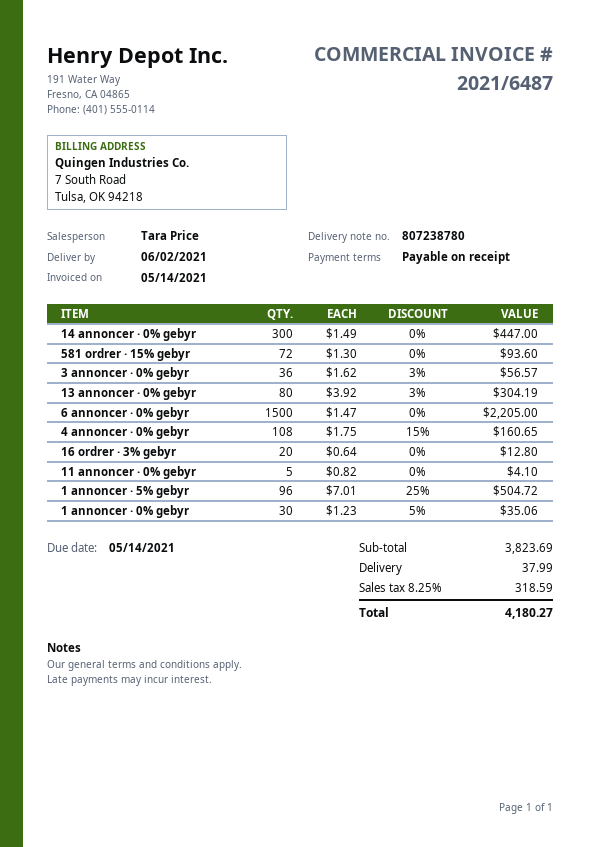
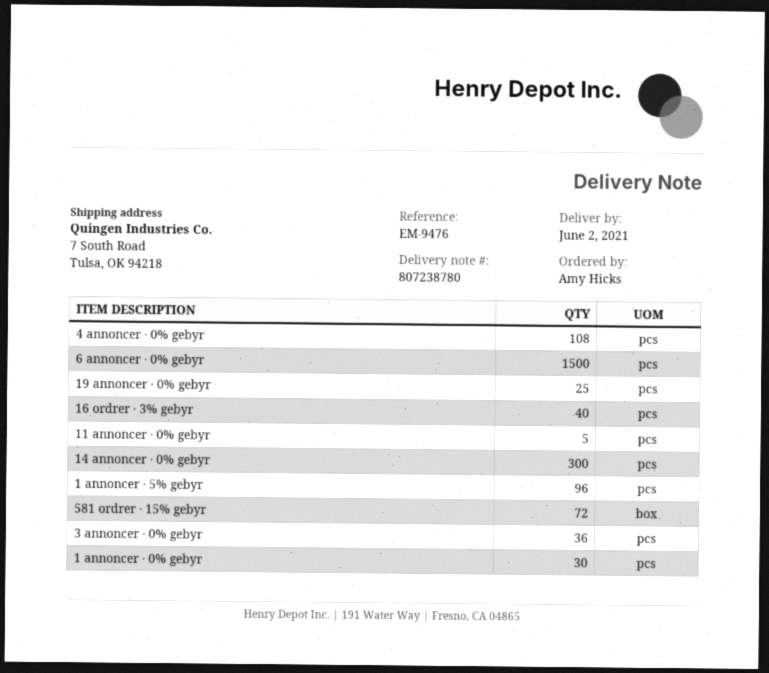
13 annoncer · 0% gebyr: 80 -> none
16 ordrer · 3% gebyr: 20 -> 40
19 annoncer · 0% gebyr: none -> 25

